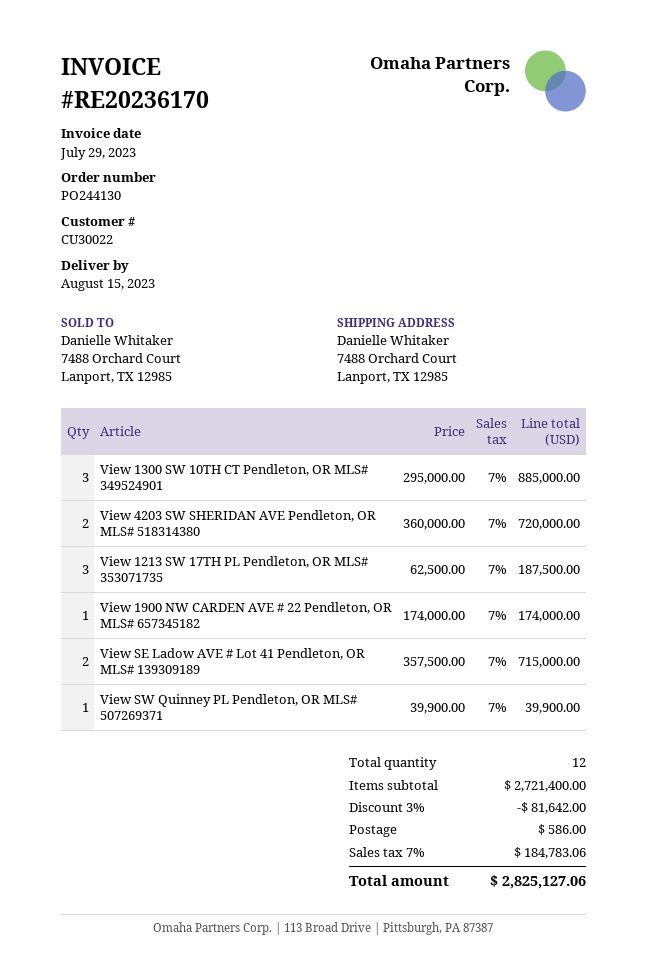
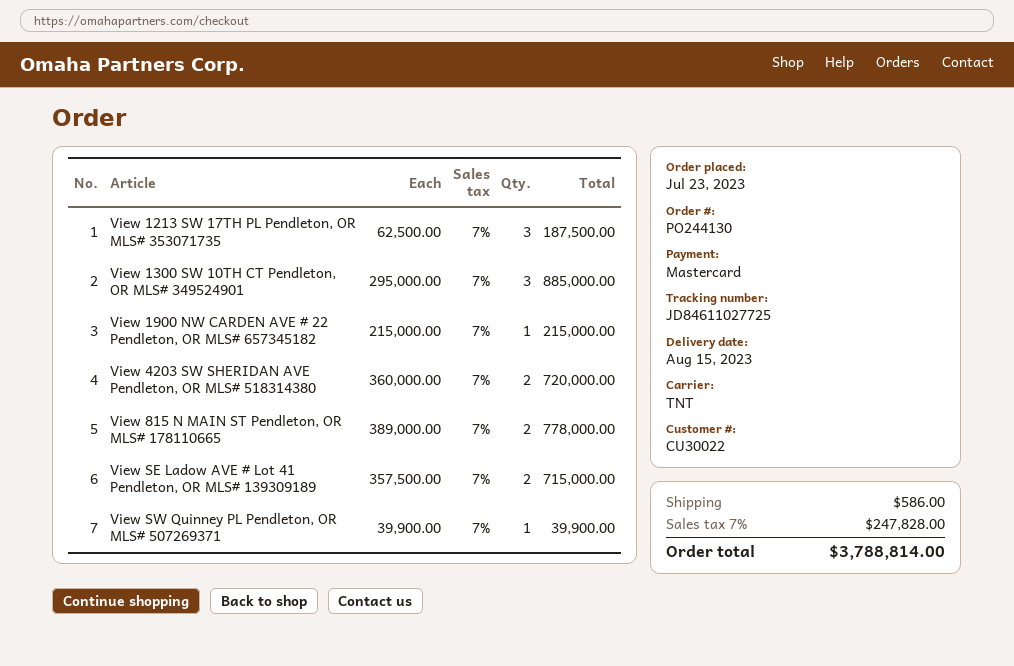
View 1900 NW CARDEN AVE # 22 Pendleton, OR MLS# 657345182: 1 x 174000.00 = 174000.00 -> 1 x 215000.00 = 215000.00
View 815 N MAIN ST Pendleton, OR MLS# 178110665: none -> 2 x 389000.00 = 778000.00
discount: 3% = 81642.00 -> none
tax: 7% = 184783.06 -> 7% = 247828.00
total: 2825127.06 -> 3788814.00

